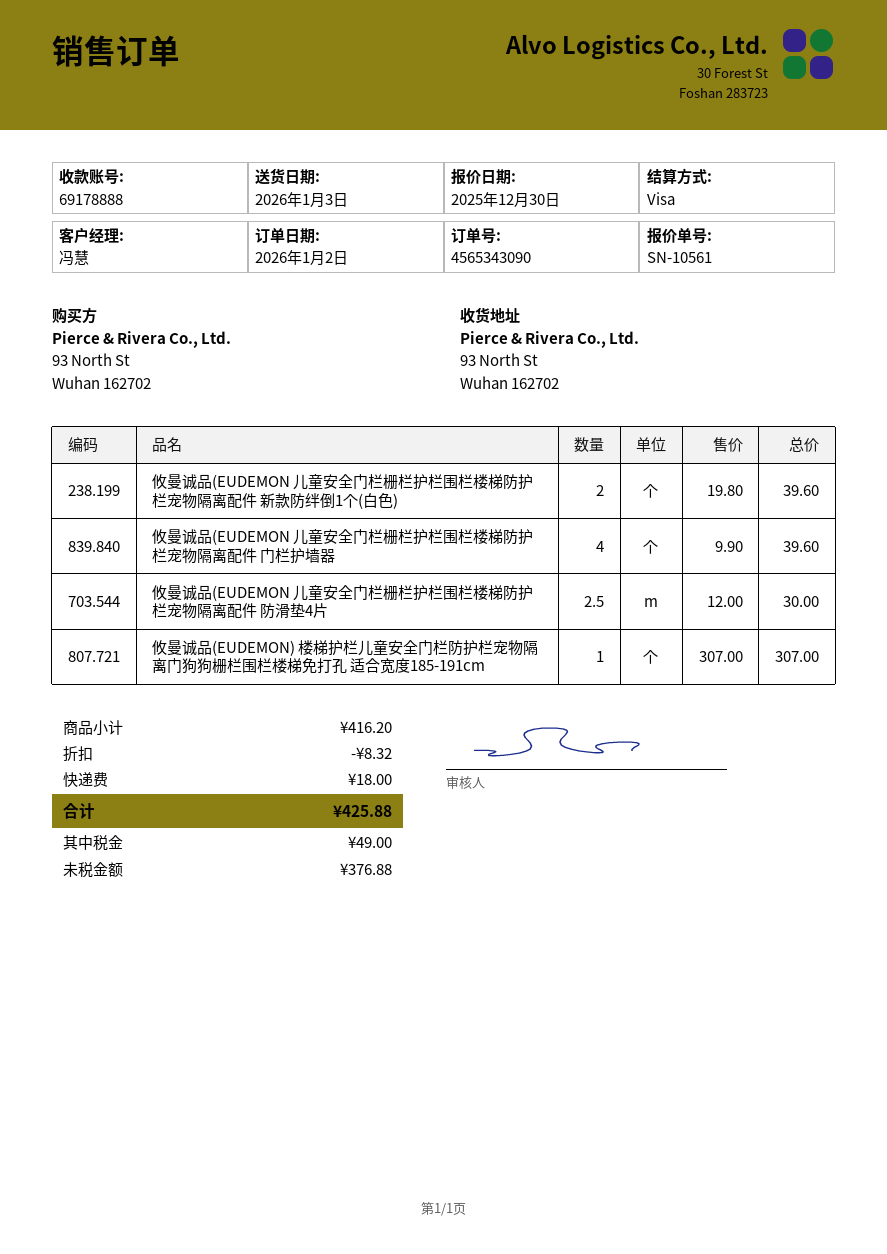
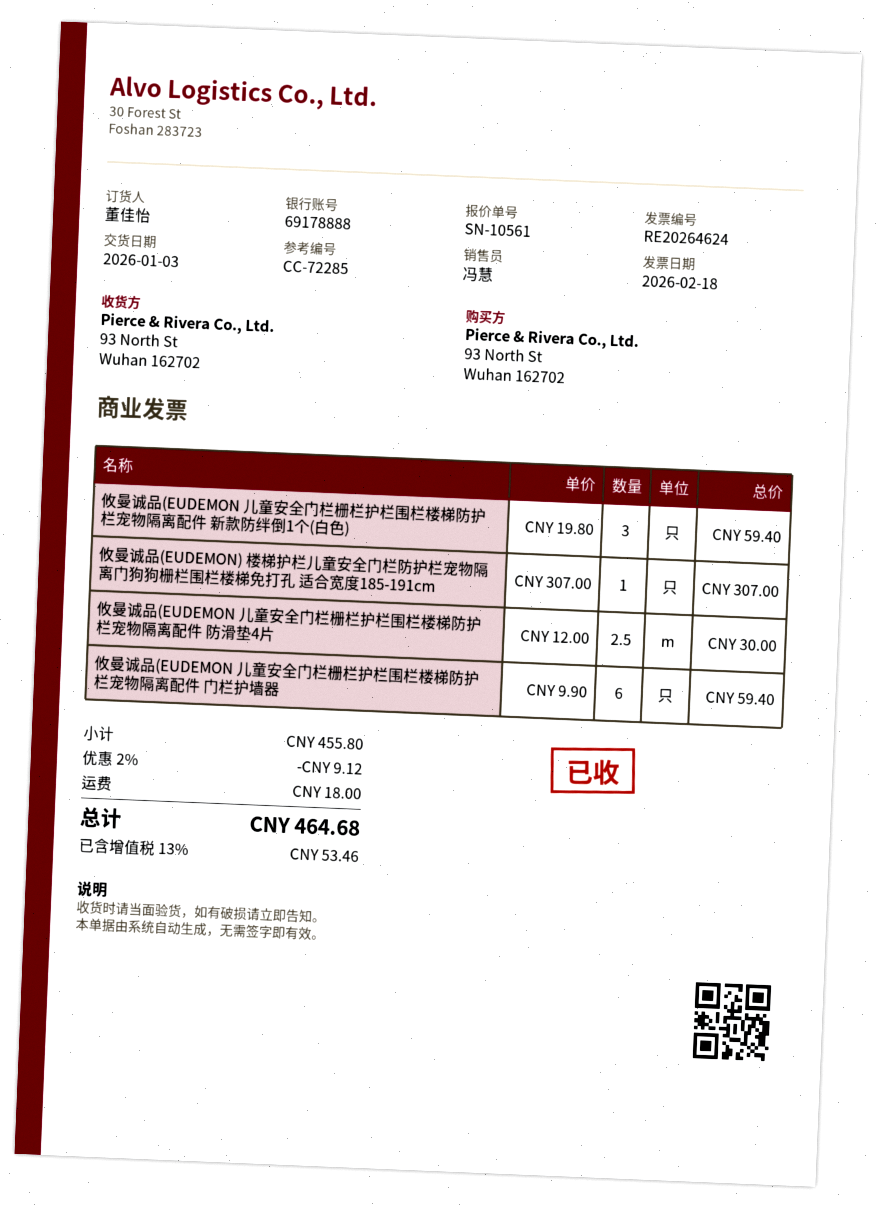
攸曼诚品(EUDEMON 儿童安全门栏栅栏护栏围栏楼梯防护栏宠物隔离配件 新款防绊倒1个(白色): 2 x 19.80 = 39.60 -> 3 x 19.80 = 59.40
攸曼诚品(EUDEMON 儿童安全门栏栅栏护栏围栏楼梯防护栏宠物隔离配件 门栏护墙器: 4 x 9.90 = 39.60 -> 6 x 9.90 = 59.40
subtotal: 416.20 -> 455.80
discount: 8.32 -> 9.12
tax: 49.00 -> 53.46
total: 425.88 -> 464.68

